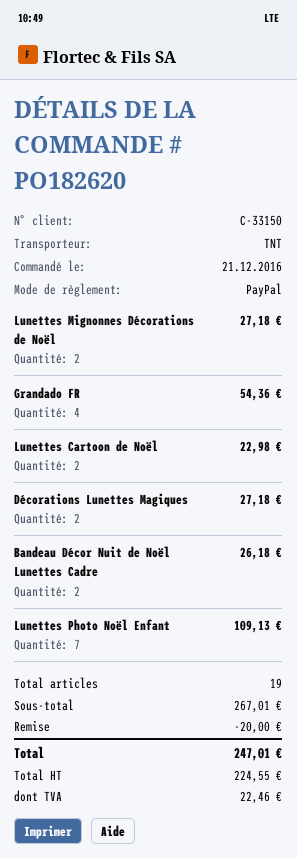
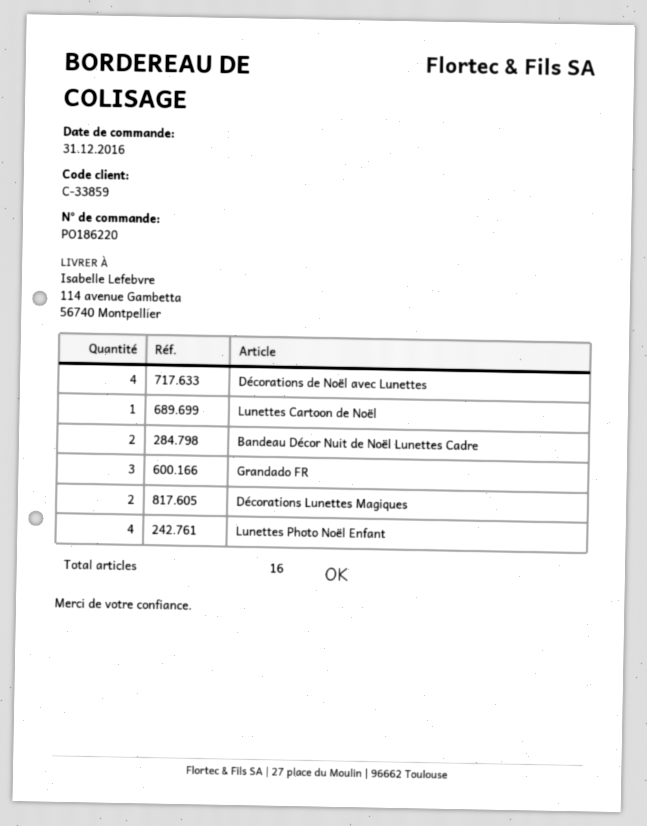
order number: PO182620 -> PO186220
order date: 2016-12-21 -> 2016-12-31
customer number: C-33150 -> C-33859
Lunettes Mignonnes Décorations de Noël: 2 -> none
Grandado FR: 4 -> 3
Lunettes Cartoon de Noël: 2 -> 1
Lunettes Photo Noël Enfant: 7 -> 4
Décorations de Noël avec Lunettes: none -> 4
total quantity: 19 -> 16

